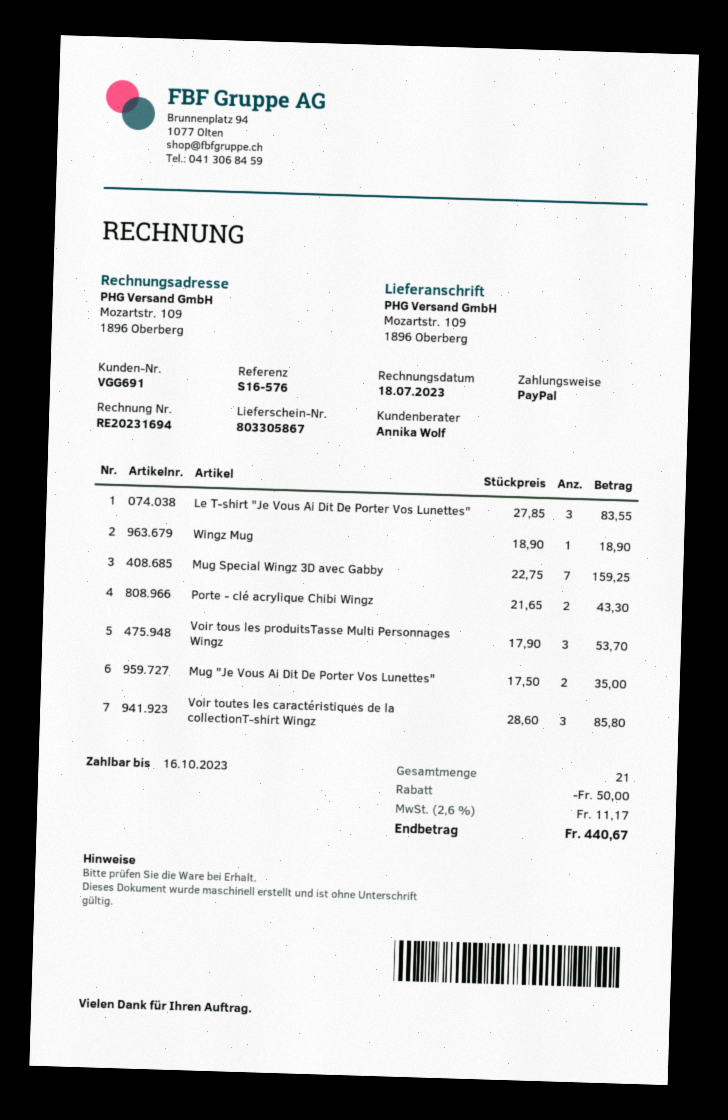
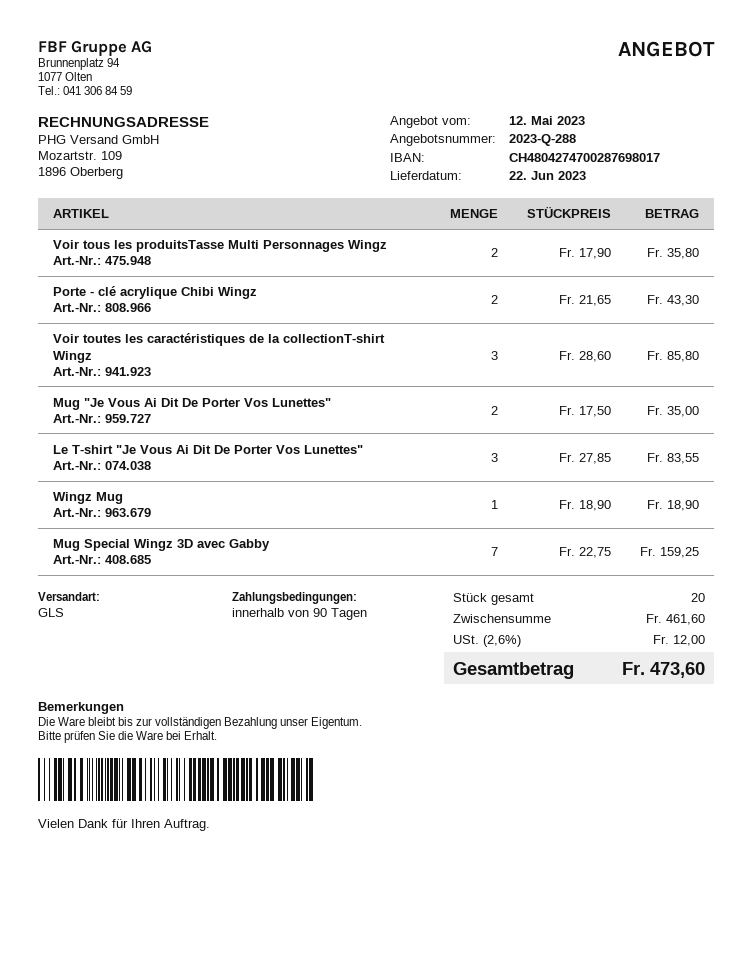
Voir tous les produitsTasse Multi Personnages Wingz: 3 x 17.90 = 53.70 -> 2 x 17.90 = 35.80
total quantity: 21 -> 20
discount: 50.00 -> none
tax: 2.6% = 11.17 -> 2.6% = 12.00
total: 440.67 -> 473.60

